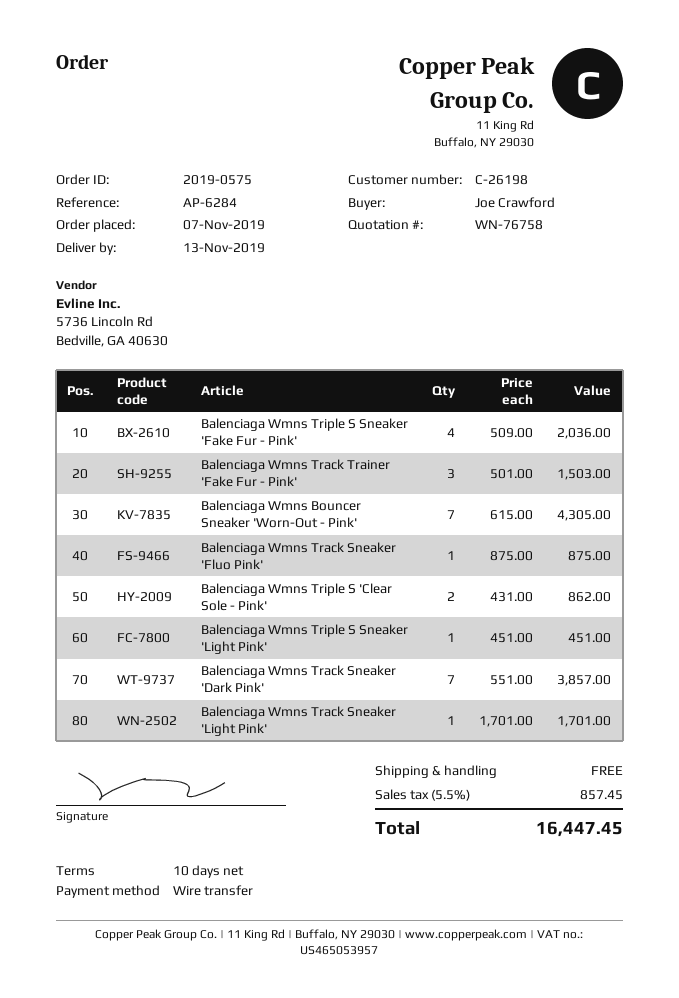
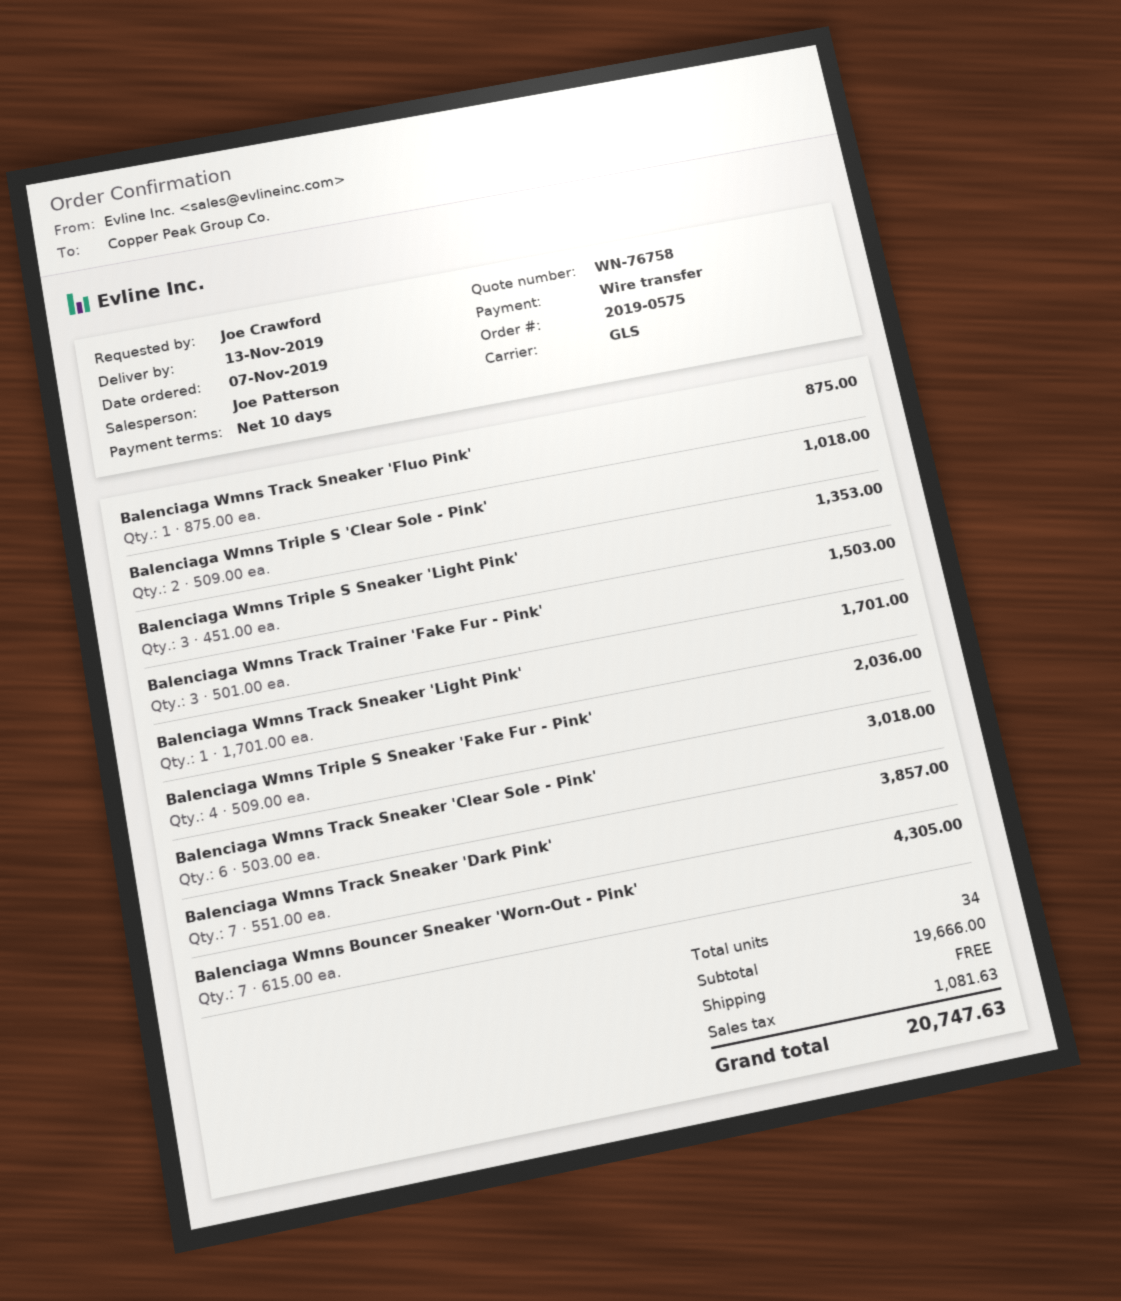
Balenciaga Wmns Triple S 'Clear Sole - Pink': 2 x 431.00 = 862.00 -> 2 x 509.00 = 1018.00
Balenciaga Wmns Triple S Sneaker 'Light Pink': 1 x 451.00 = 451.00 -> 3 x 451.00 = 1353.00
Balenciaga Wmns Track Sneaker 'Clear Sole - Pink': none -> 6 x 503.00 = 3018.00
tax: 857.45 -> 1081.63
total: 16447.45 -> 20747.63

